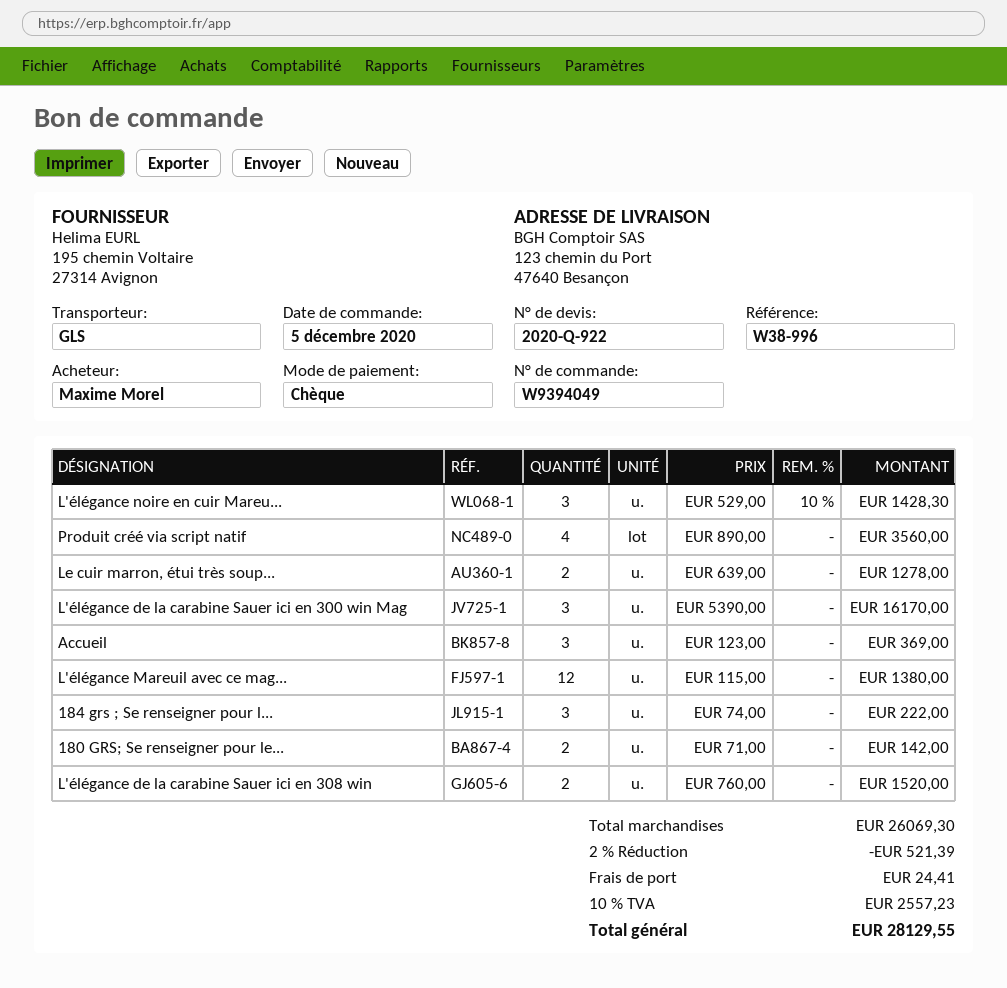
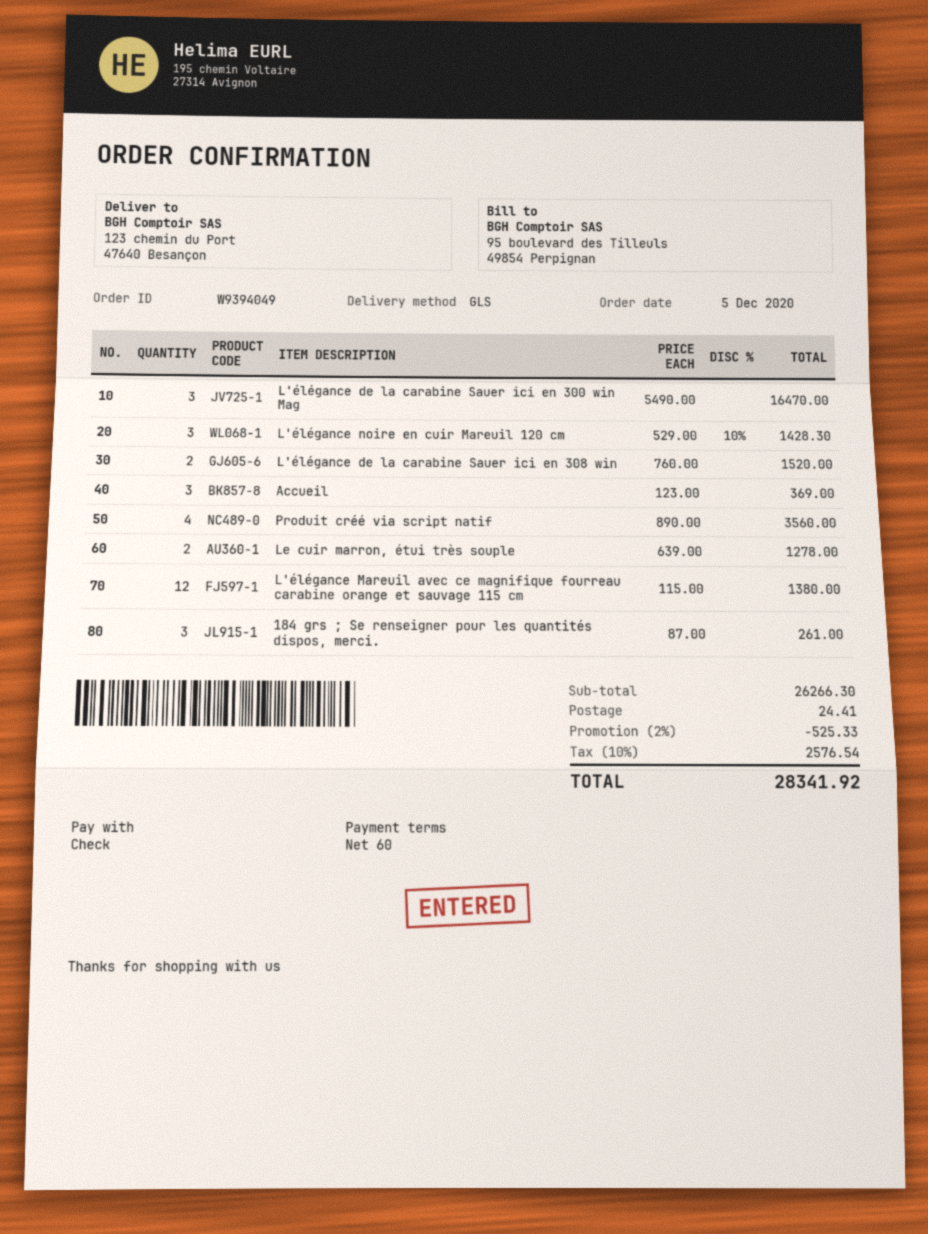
L'élégance de la carabine Sauer ici en 300 win Mag: 3 x 5390.00 = 16170.00 -> 3 x 5490.00 = 16470.00
184 grs ; Se renseigner pour l...: 3 x 74.00 = 222.00 -> 3 x 87.00 = 261.00
180 GRS; Se renseigner pour le...: 2 x 71.00 = 142.00 -> none
subtotal: 26069.30 -> 26266.30
discount: 2% = 521.39 -> 2% = 525.33
tax: 10% = 2557.23 -> 10% = 2576.54
total: 28129.55 -> 28341.92

